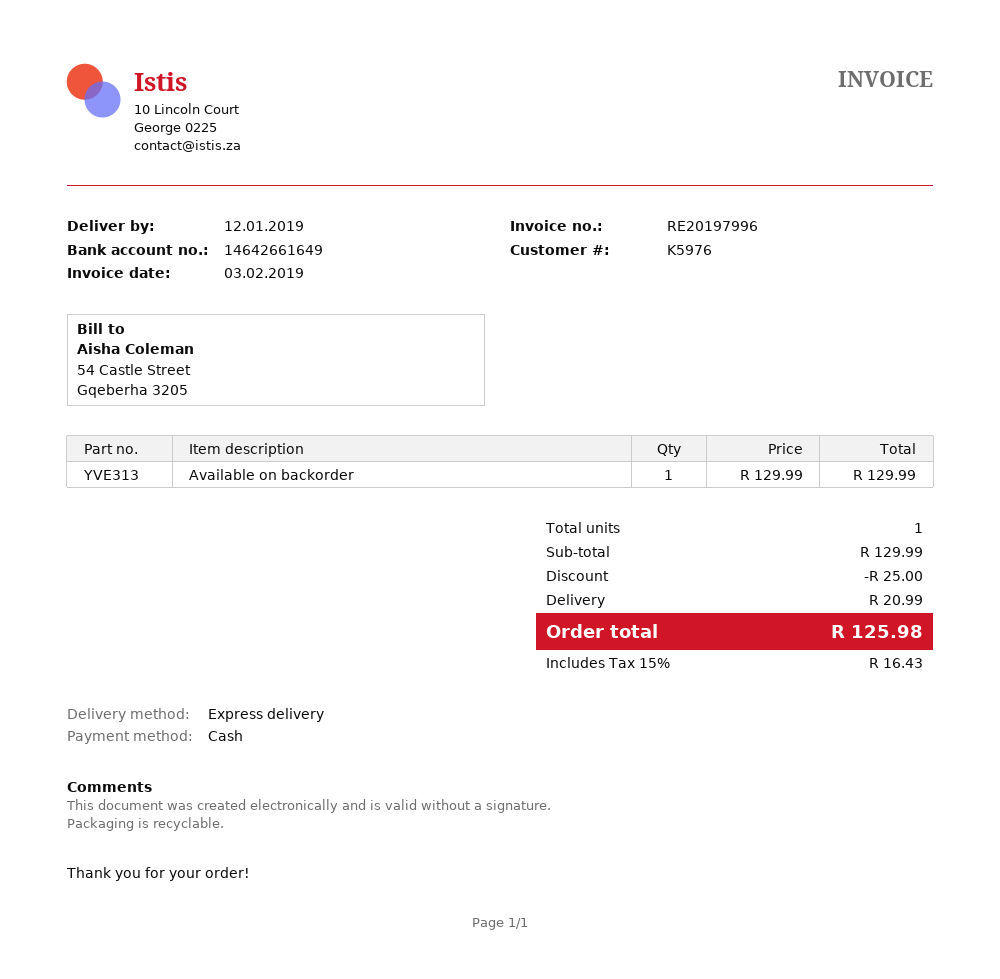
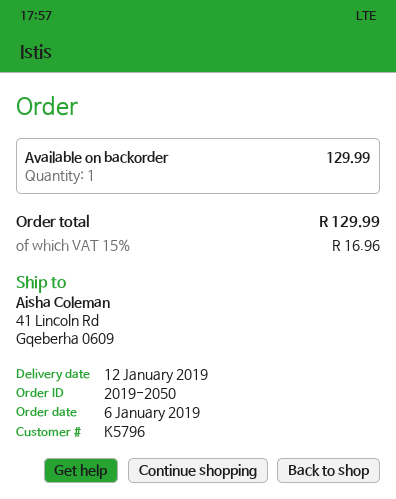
customer number: K5976 -> K5796
discount: 25.00 -> none
shipping: 20.99 -> none
tax: 15% = 16.43 -> 15% = 16.96
total: 125.98 -> 129.99

